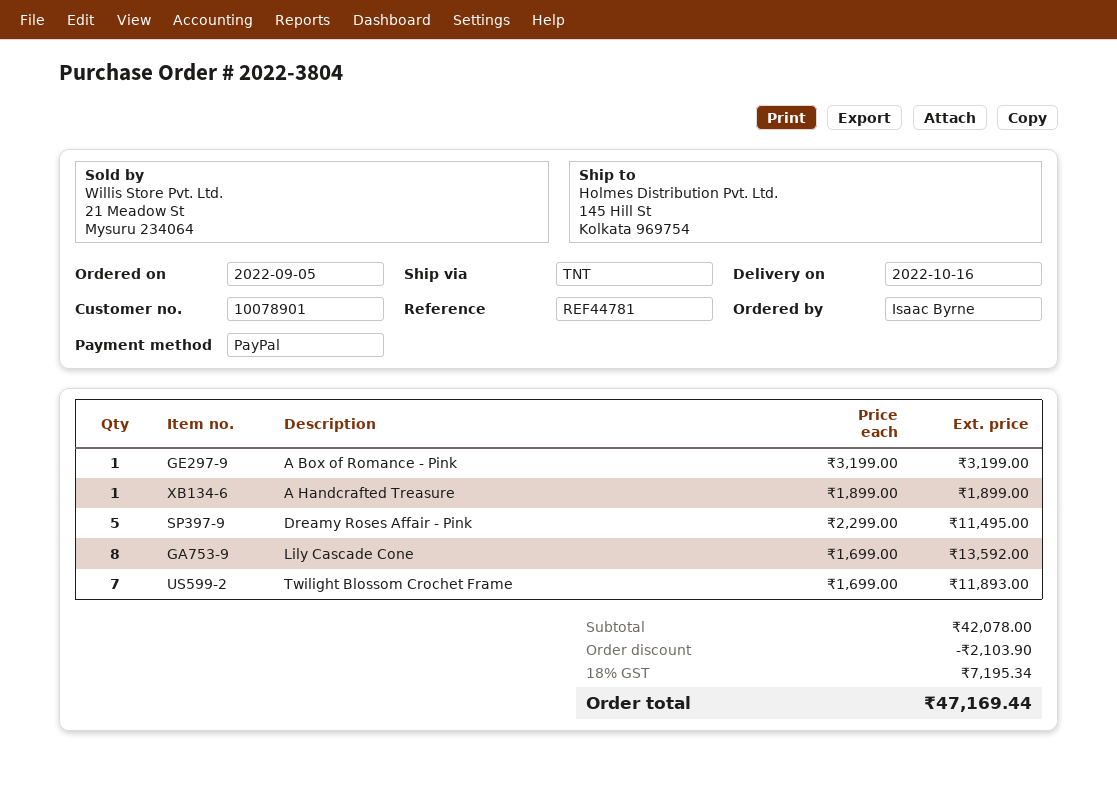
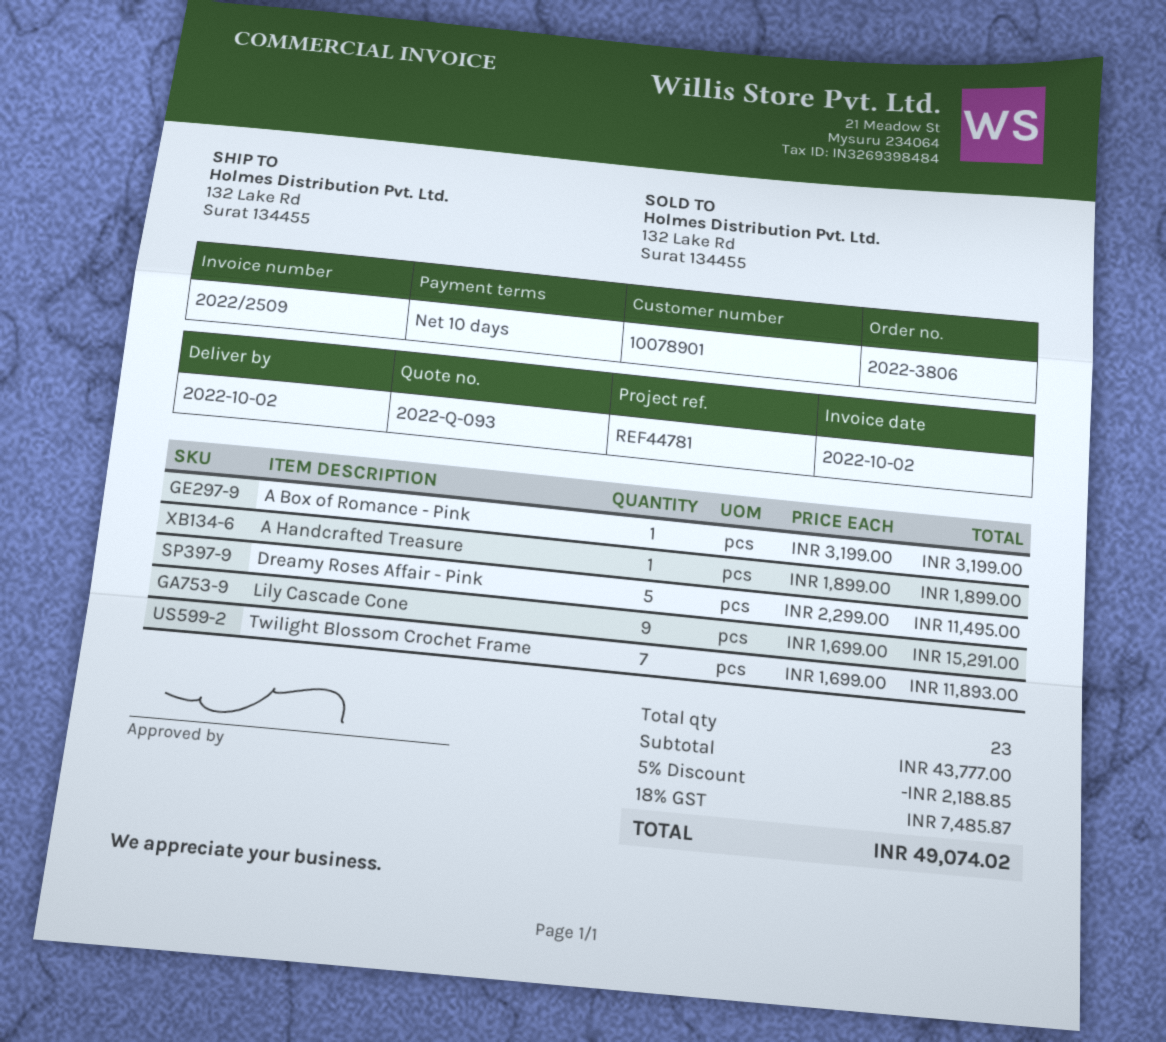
order number: 2022-3804 -> 2022-3806
delivery date: 2022-10-16 -> 2022-10-02
ship to: 145 Hill St, Kolkata 969754 -> 132 Lake Rd, Surat 134455
Lily Cascade Cone: 8 x 1699.00 = 13592.00 -> 9 x 1699.00 = 15291.00
subtotal: 42078.00 -> 43777.00
discount: 2103.90 -> 2188.85
tax: 18% = 7195.34 -> 18% = 7485.87
total: 47169.44 -> 49074.02

